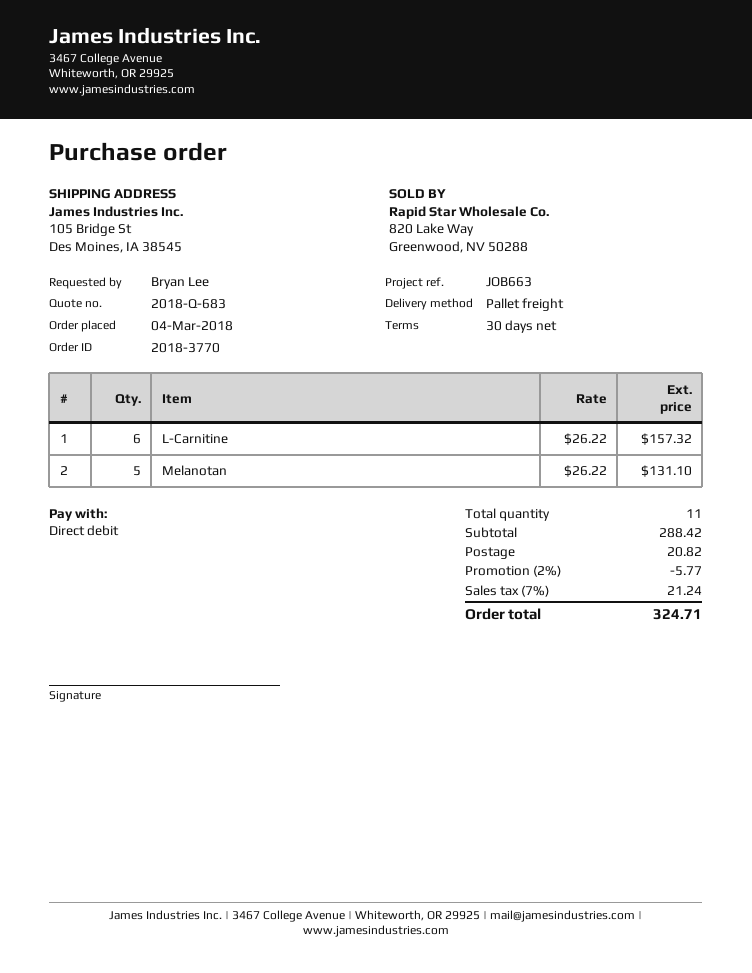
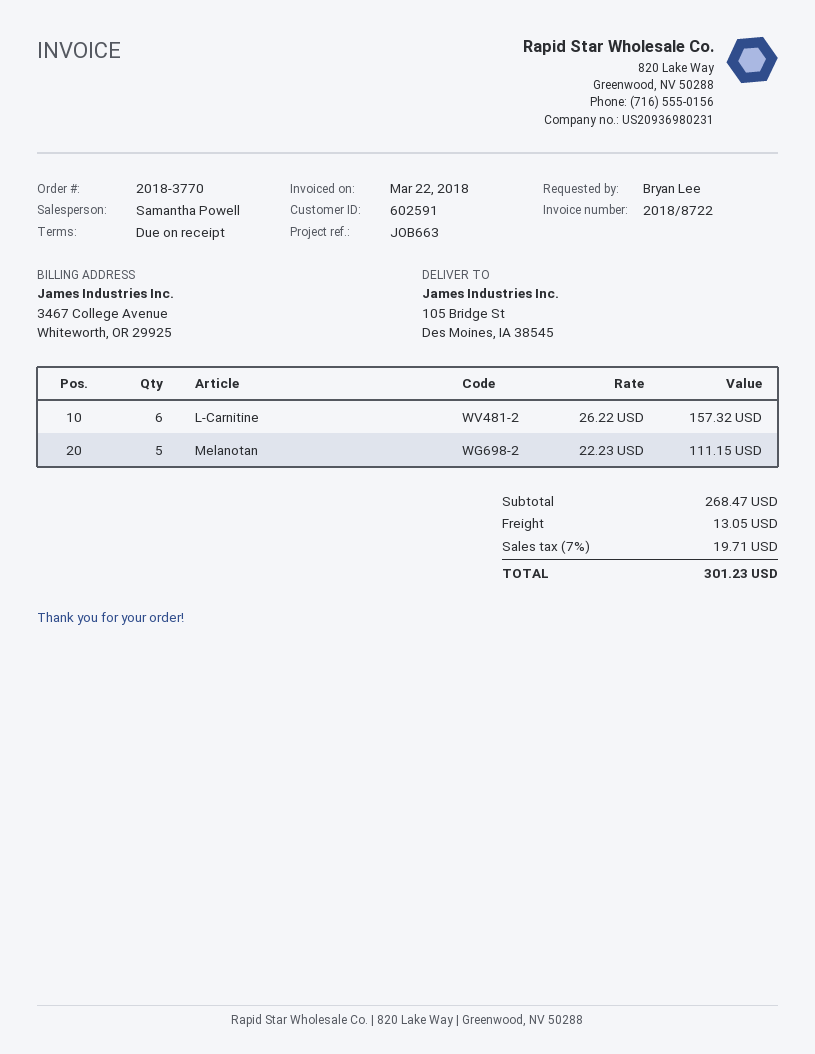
payment terms: 30 days -> on receipt
Melanotan: 5 x 26.22 = 131.10 -> 5 x 22.23 = 111.15
subtotal: 288.42 -> 268.47
discount: 2% = 5.77 -> none
shipping: 20.82 -> 13.05
tax: 7% = 21.24 -> 7% = 19.71
total: 324.71 -> 301.23

